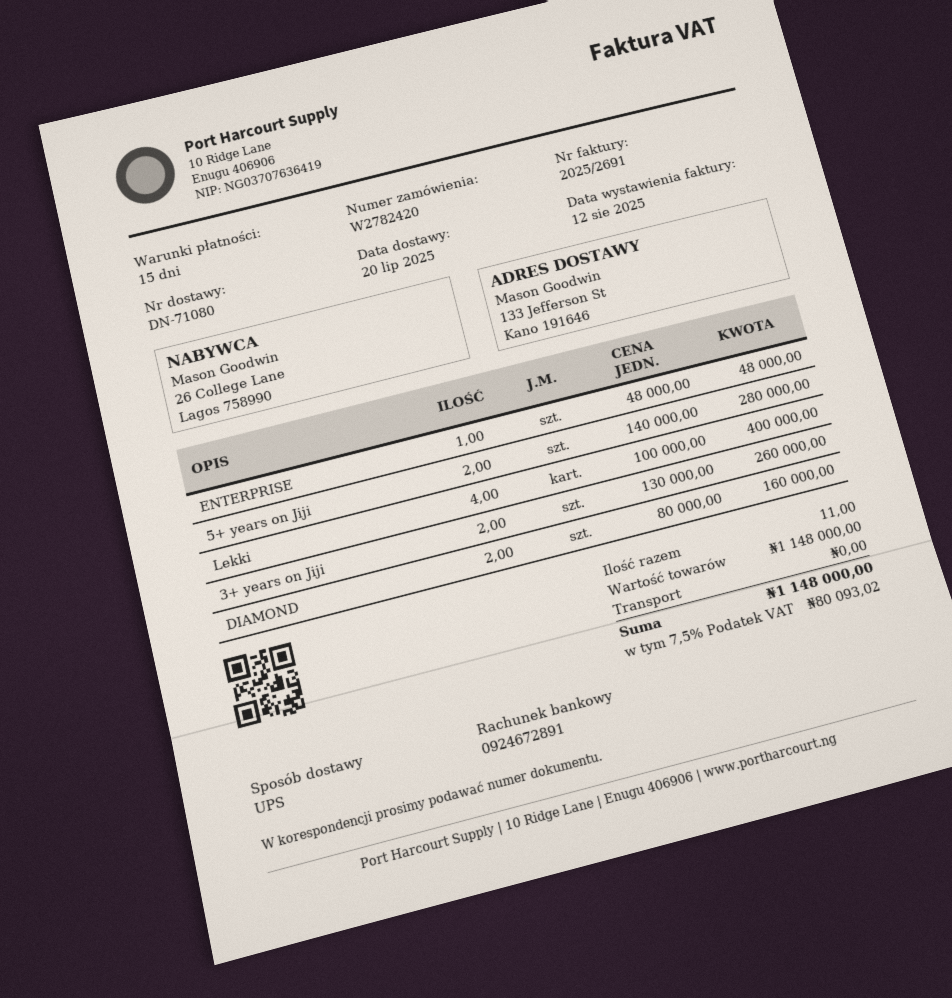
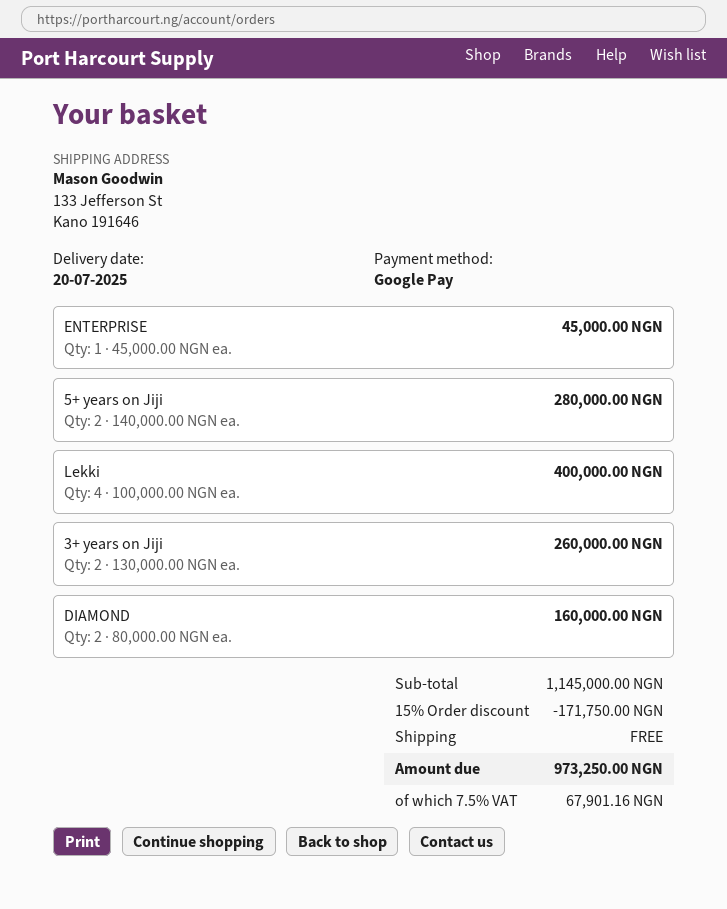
ENTERPRISE: 1 x 48000.00 = 48000.00 -> 1 x 45000.00 = 45000.00
subtotal: 1148000.00 -> 1145000.00
discount: none -> 15% = 171750.00
tax: 7.5% = 80093.02 -> 7.5% = 67901.16
total: 1148000.00 -> 973250.00

